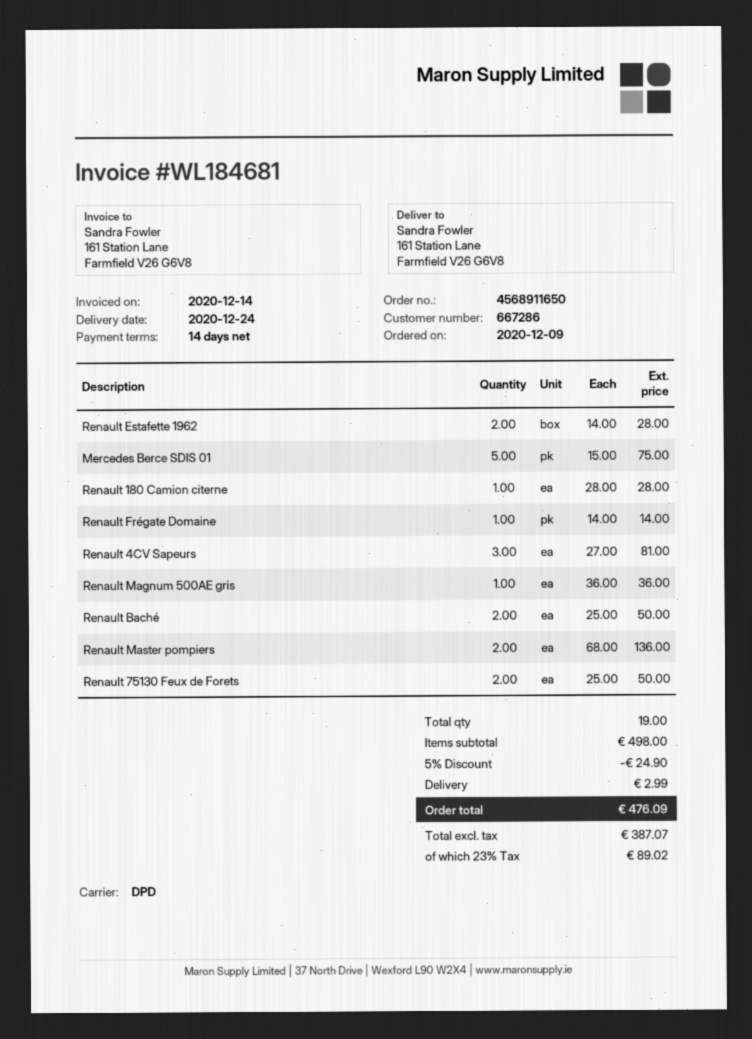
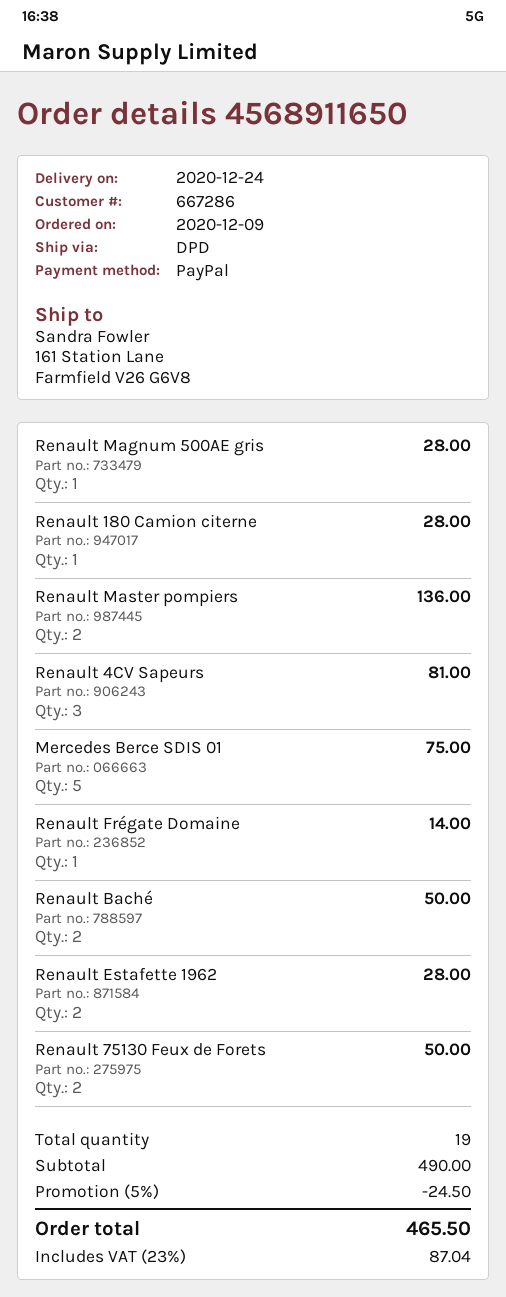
Renault Magnum 500AE gris: 1 for 36.00 -> 1 for 28.00
subtotal: 498.00 -> 490.00
discount: 5% = 24.90 -> 5% = 24.50
shipping: 2.99 -> none
tax: 23% = 89.02 -> 23% = 87.04
total: 476.09 -> 465.50

